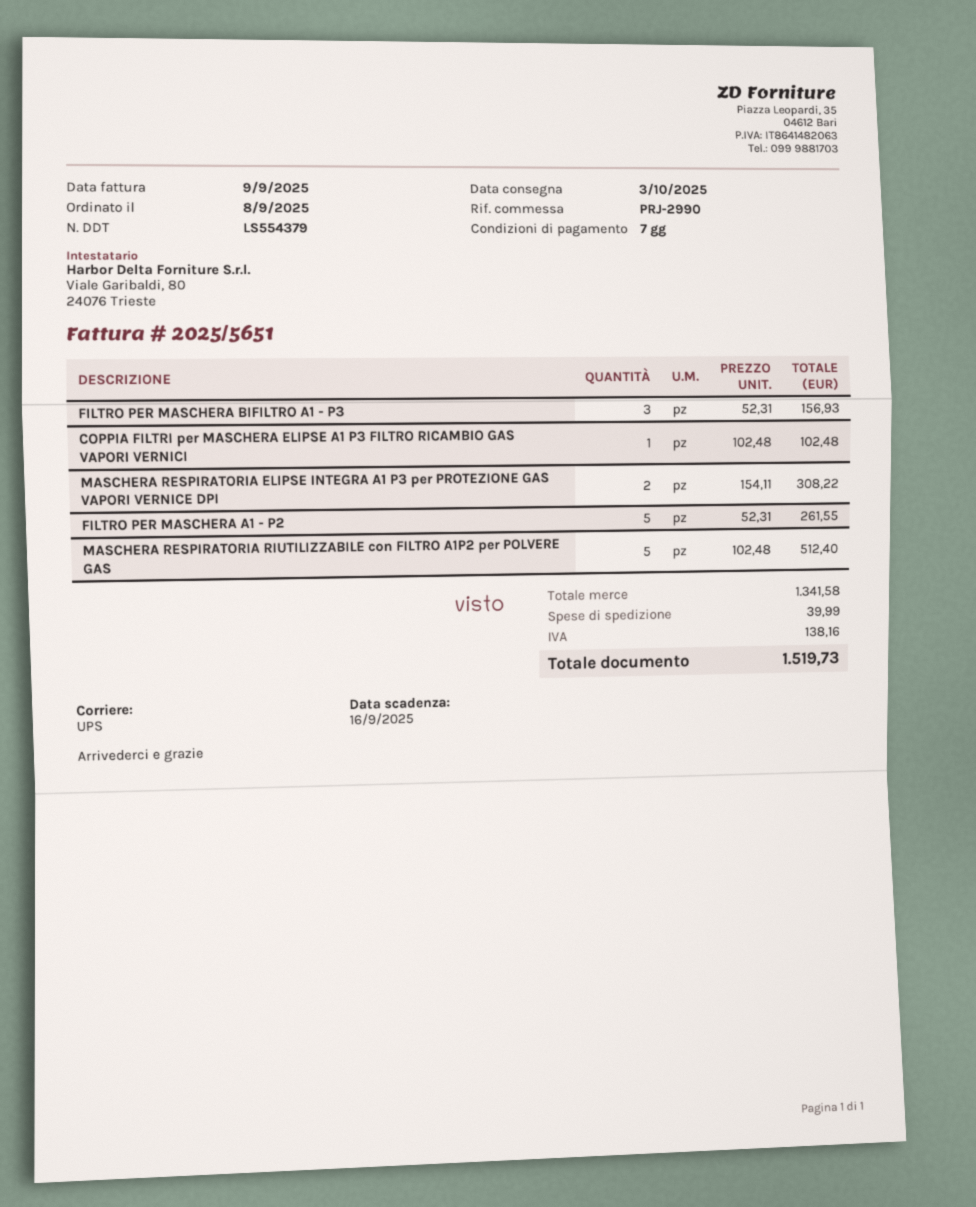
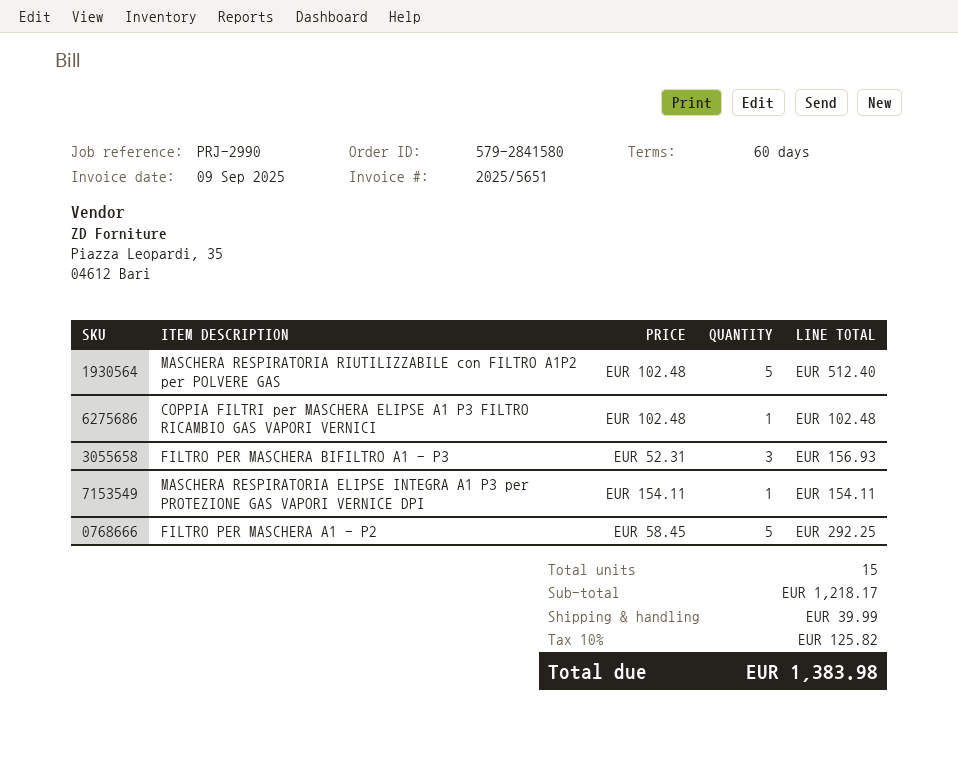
payment terms: 7 days -> 60 days
MASCHERA RESPIRATORIA ELIPSE INTEGRA A1 P3 per PROTEZIONE GAS VAPORI VERNICE DPI: 2 x 154.11 = 308.22 -> 1 x 154.11 = 154.11
FILTRO PER MASCHERA A1 - P2: 5 x 52.31 = 261.55 -> 5 x 58.45 = 292.25
subtotal: 1341.58 -> 1218.17
tax: 138.16 -> 125.82
total: 1519.73 -> 1383.98

